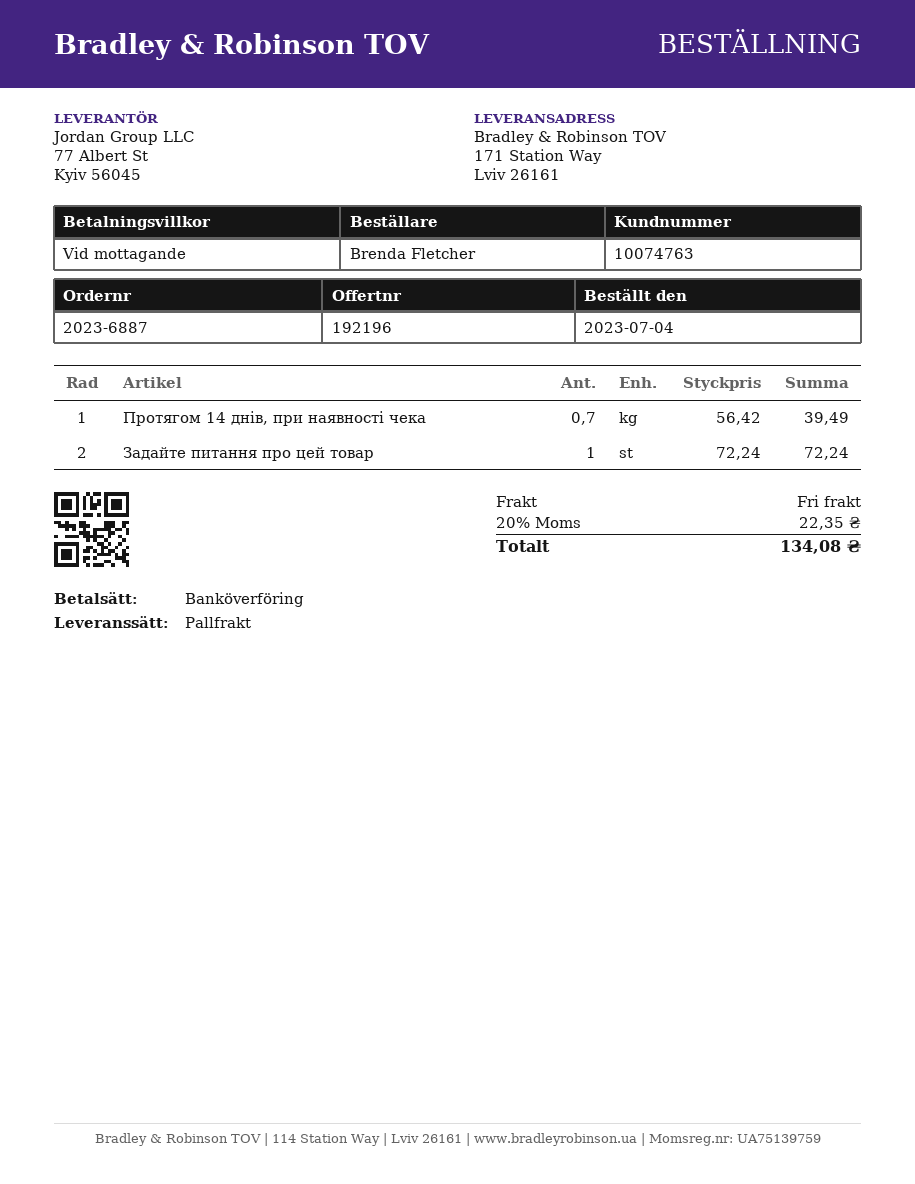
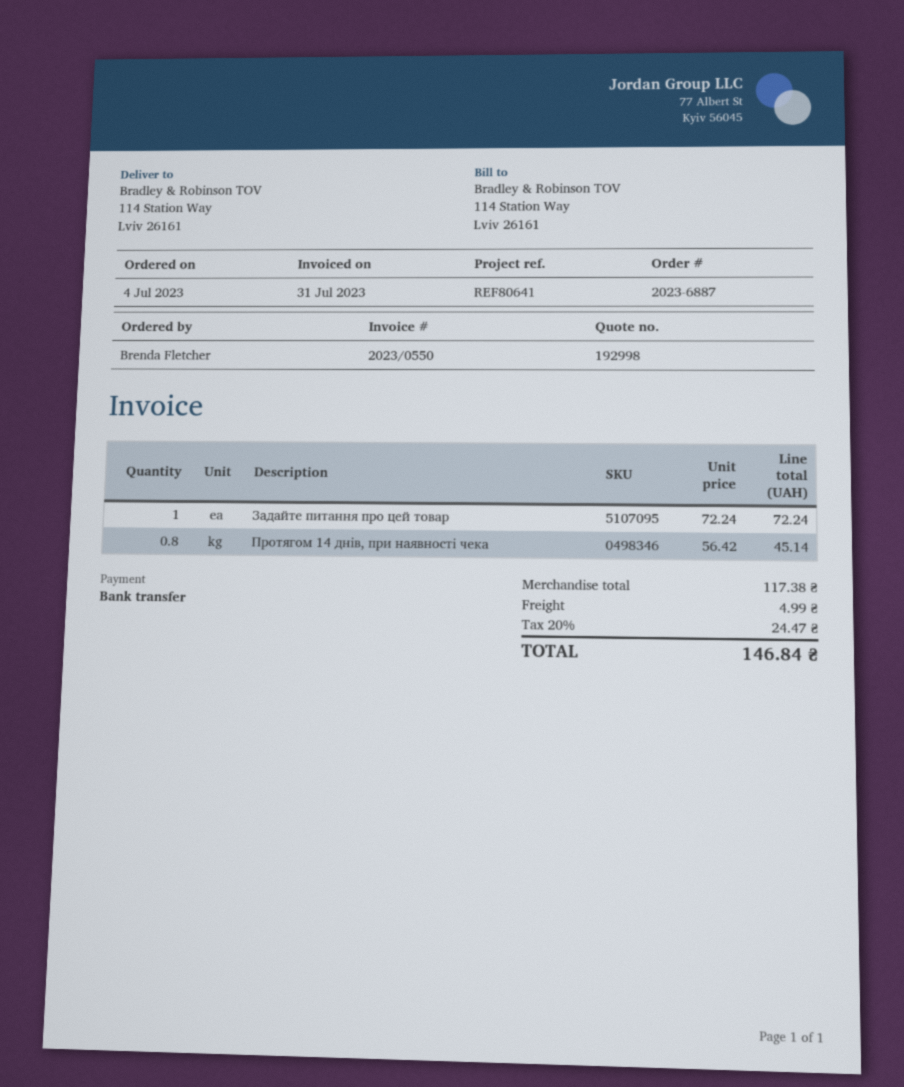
quote number: 192196 -> 192998
ship to: 171 Station Way, Lviv 26161 -> 114 Station Way, Lviv 26161
Протягом 14 днів, при наявності чека: 0.7 x 56.42 = 39.49 -> 0.8 x 56.42 = 45.14
shipping: 0.00 -> 4.99
tax: 20% = 22.35 -> 20% = 24.47
total: 134.08 -> 146.84

